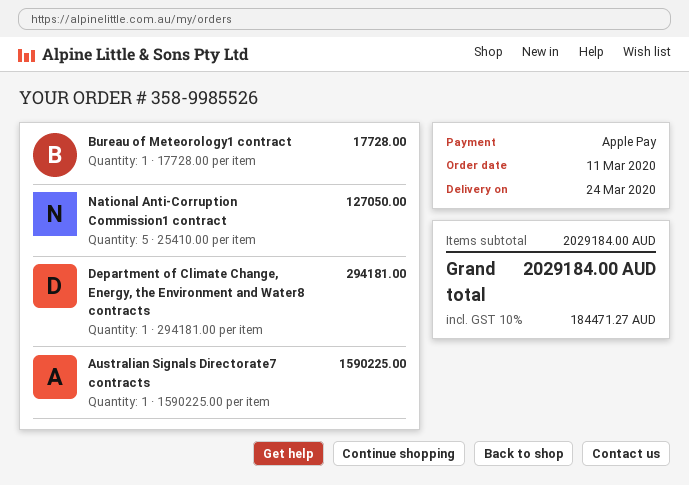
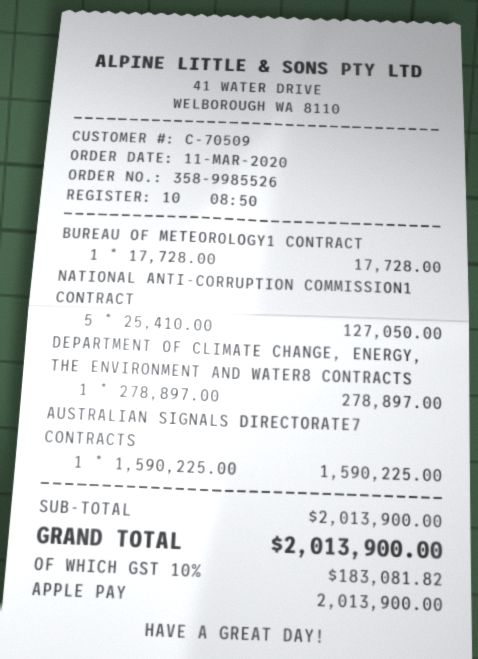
Department of Climate Change, Energy, the Environment and Water8 contracts: 1 x 294181.00 = 294181.00 -> 1 x 278897.00 = 278897.00
subtotal: 2029184.00 -> 2013900.00
tax: 10% = 184471.27 -> 10% = 183081.82
total: 2029184.00 -> 2013900.00

